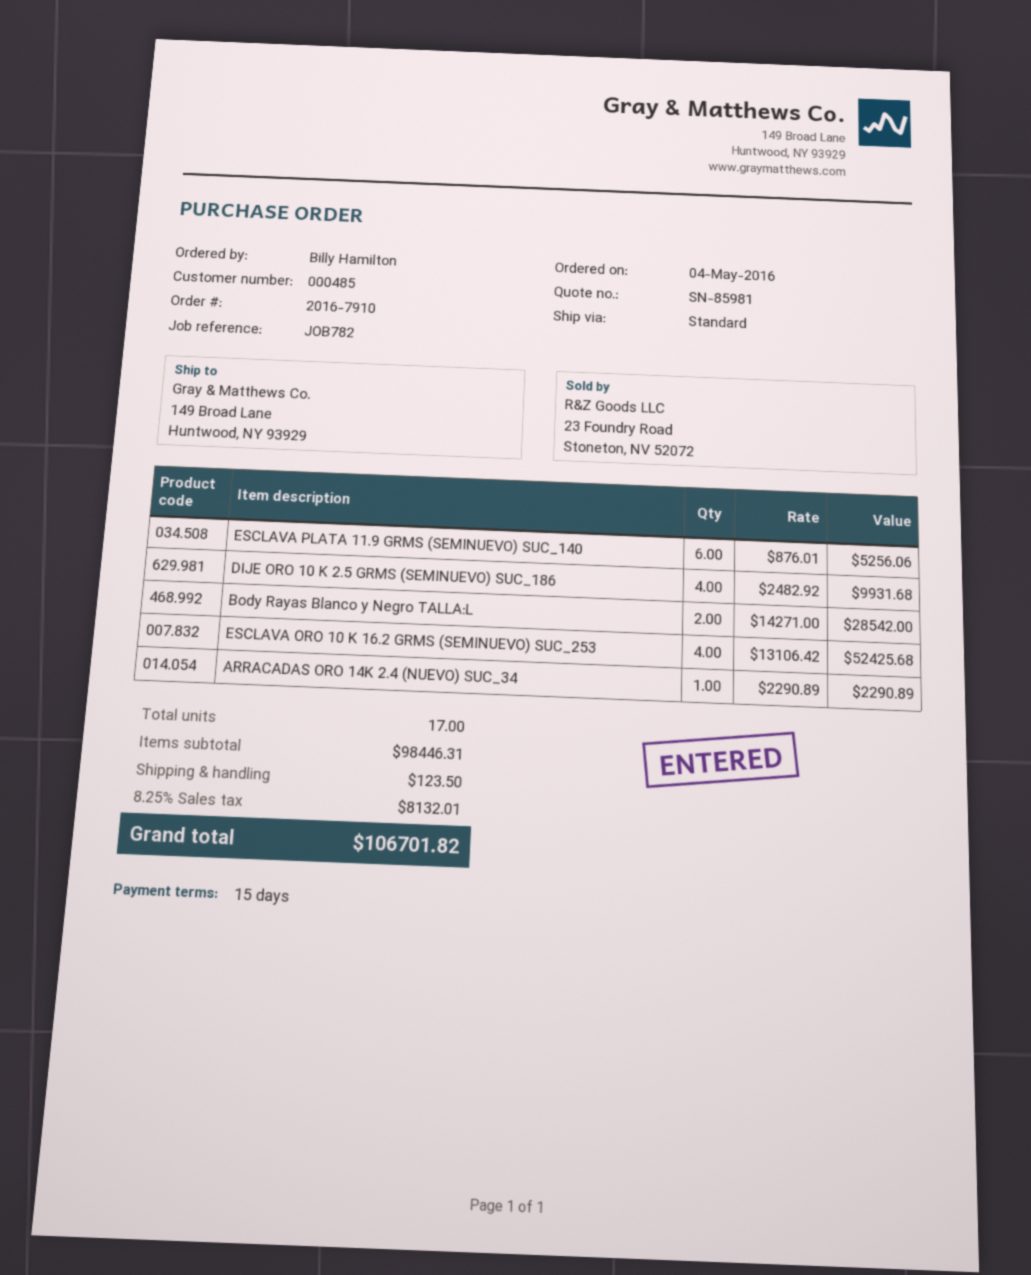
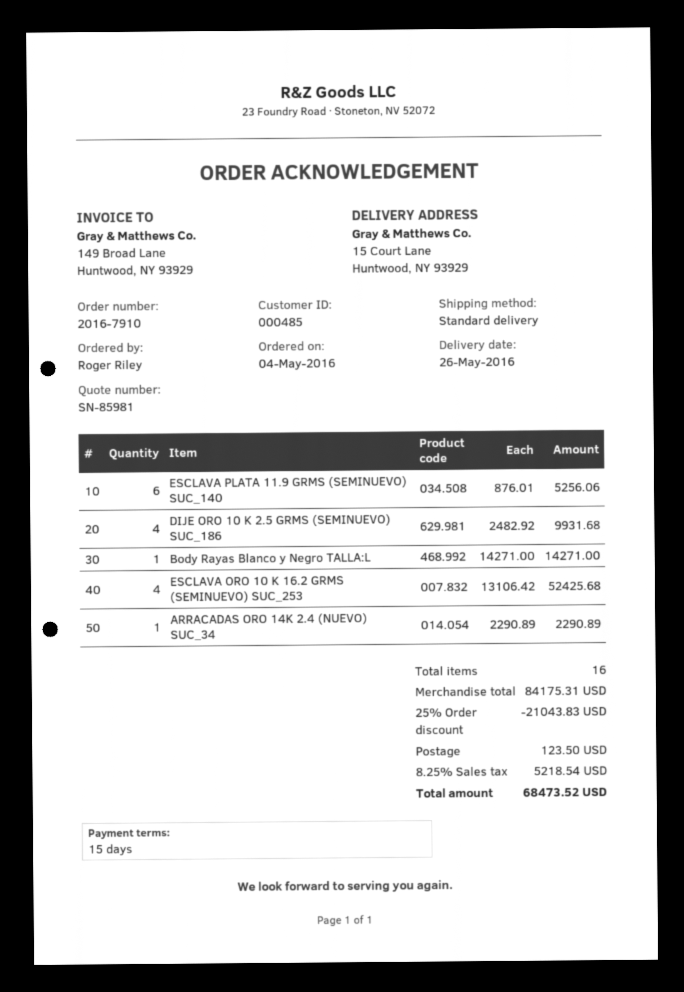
ordered by: Billy Hamilton -> Roger Riley
ship to: 149 Broad Lane, Huntwood, NY 93929 -> 15 Court Lane, Huntwood, NY 93929
Body Rayas Blanco y Negro TALLA:L: 2 x 14271.00 = 28542.00 -> 1 x 14271.00 = 14271.00
total quantity: 17 -> 16
subtotal: 98446.31 -> 84175.31
discount: none -> 25% = 21043.83
tax: 8.25% = 8132.01 -> 8.25% = 5218.54
total: 106701.82 -> 68473.52

